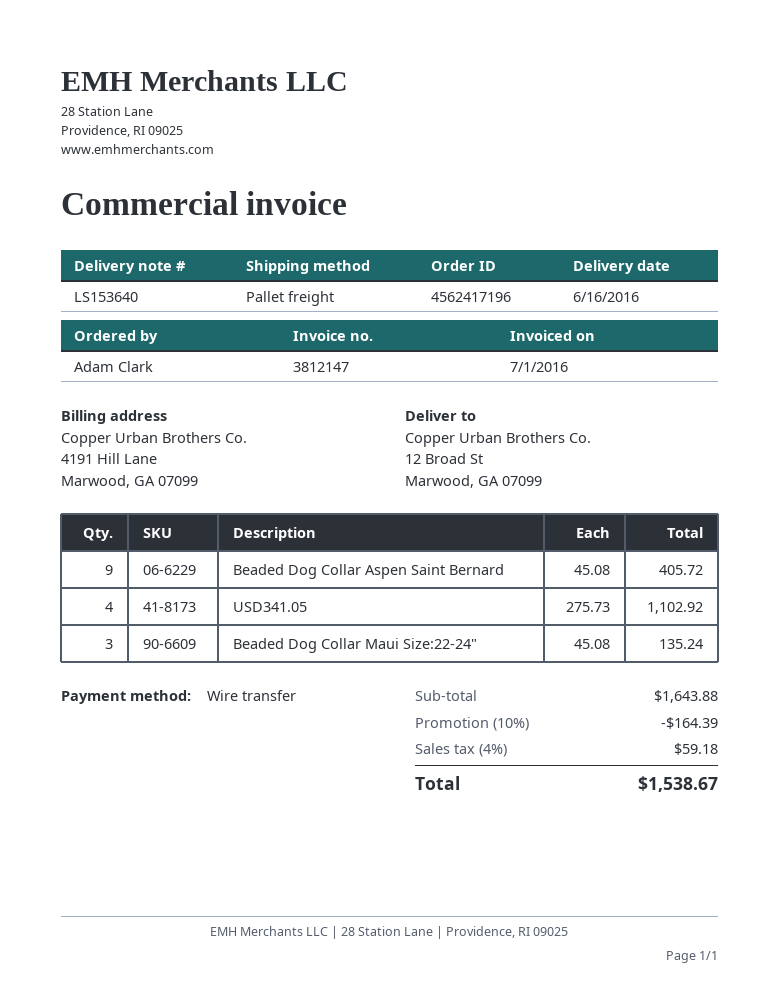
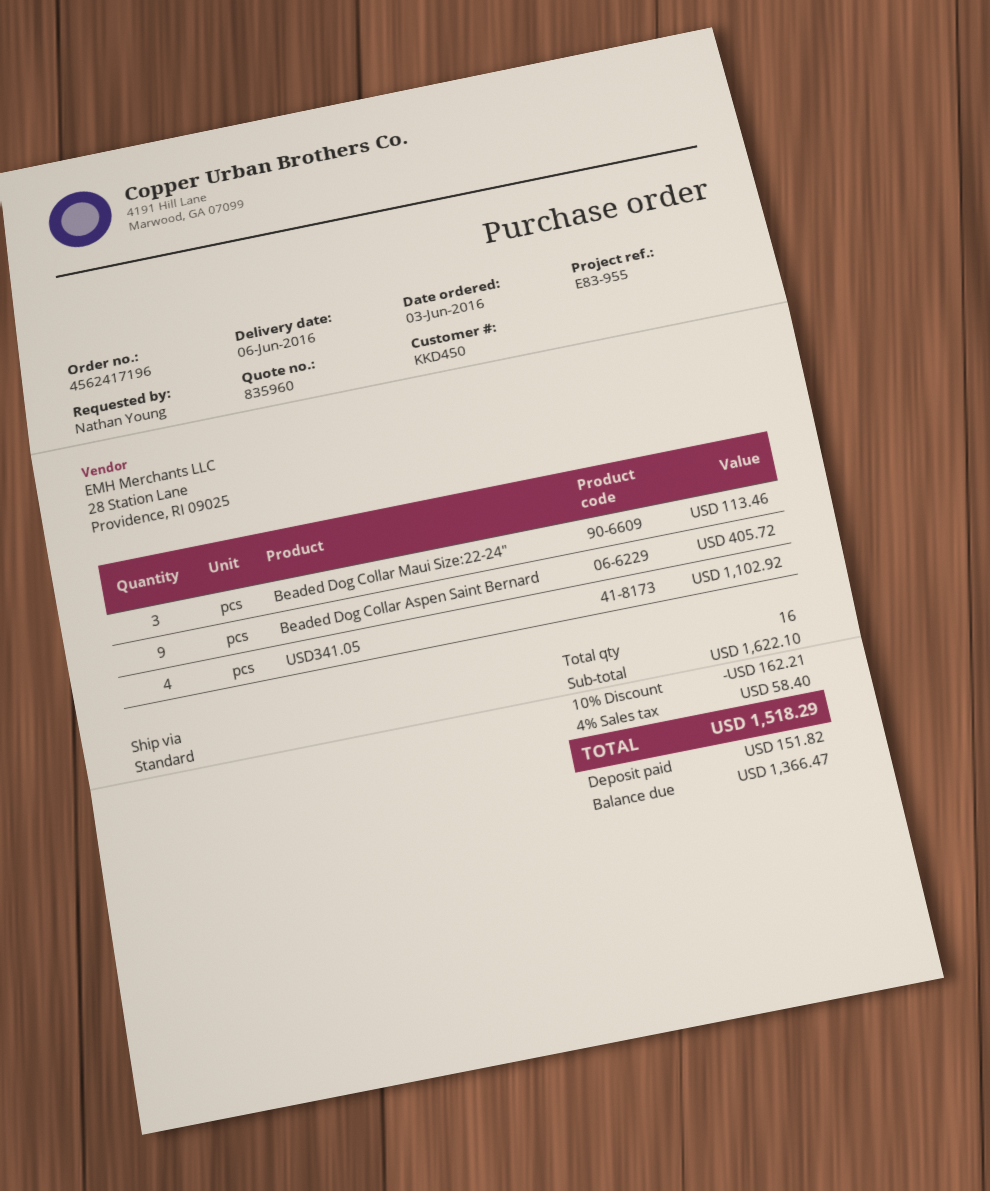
delivery date: 2016-06-16 -> 2016-06-06
ordered by: Adam Clark -> Nathan Young
shipping method: pallet freight -> standard
Beaded Dog Collar Maui Size:22-24": 3 for 135.24 -> 3 for 113.46
subtotal: 1643.88 -> 1622.10
discount: 10% = 164.39 -> 10% = 162.21
tax: 4% = 59.18 -> 4% = 58.40
total: 1538.67 -> 1518.29

